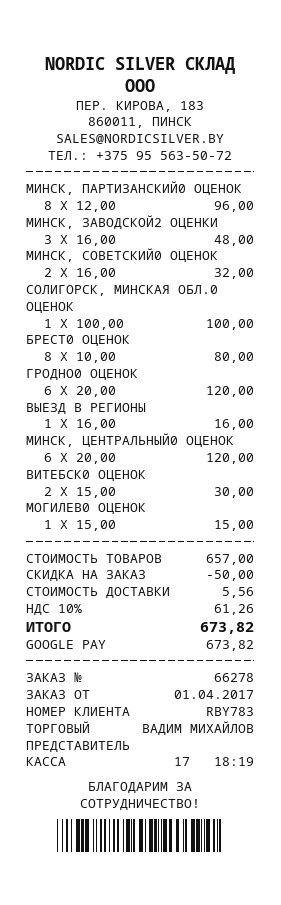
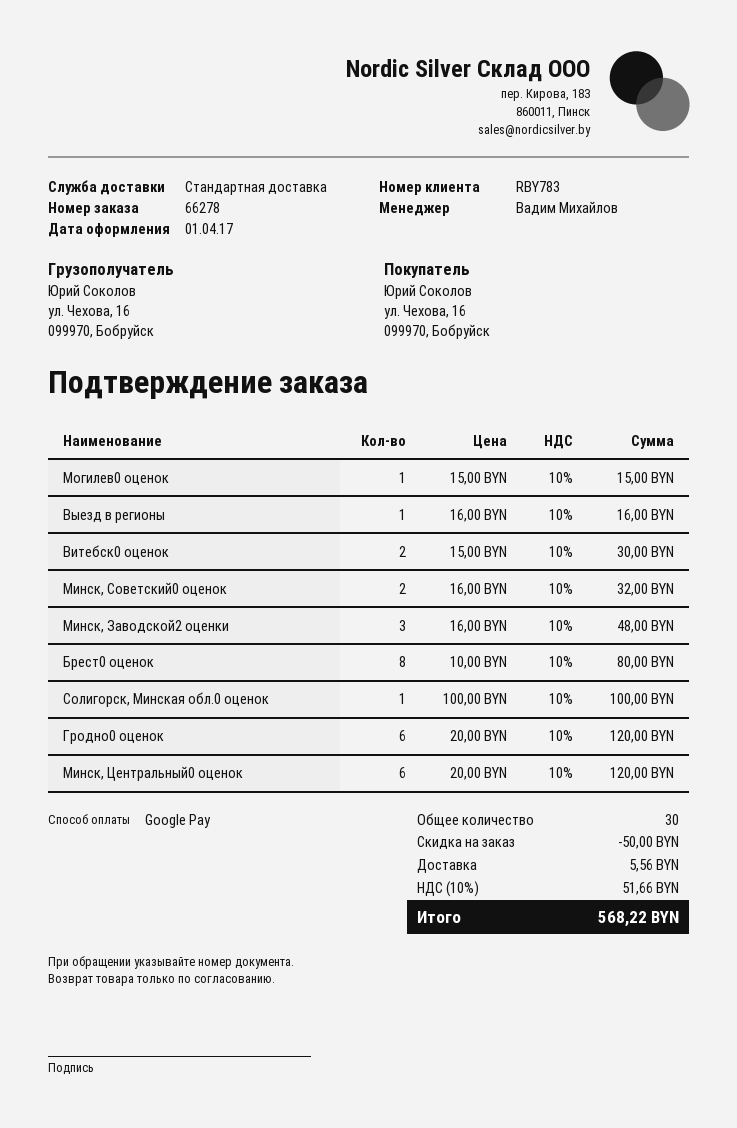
МИНСК, ПАРТИЗАНСКИЙ0 ОЦЕНОК: 8 x 12.00 = 96.00 -> none
tax: 10% = 61.26 -> 10% = 51.66
total: 673.82 -> 568.22

